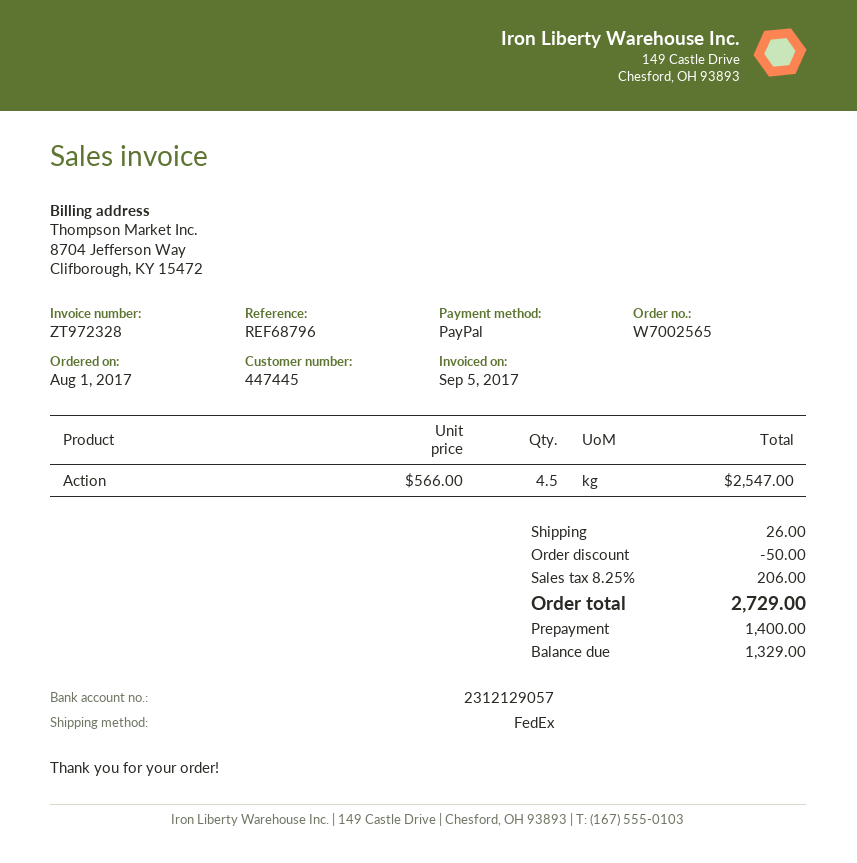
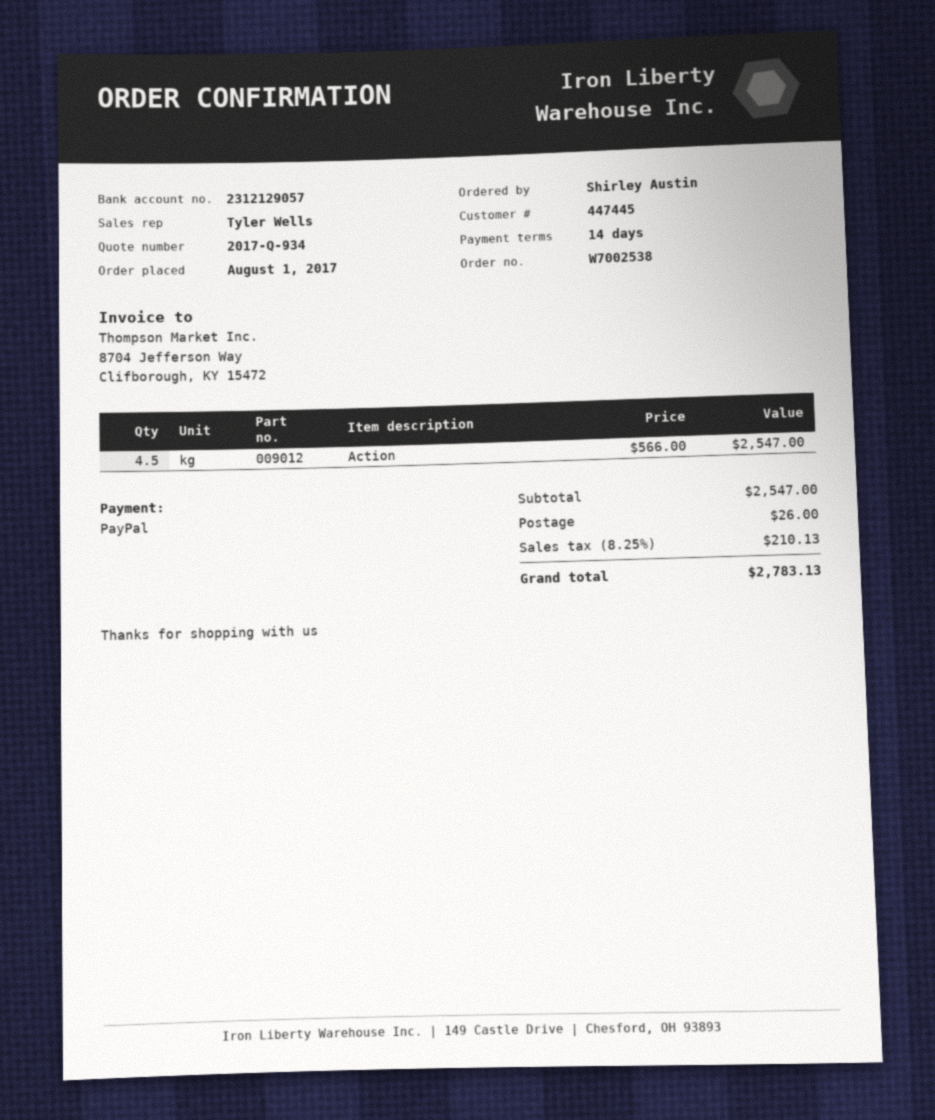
order number: W7002565 -> W7002538
discount: 50.00 -> none
tax: 8.25% = 206.00 -> 8.25% = 210.13
total: 2729.00 -> 2783.13

